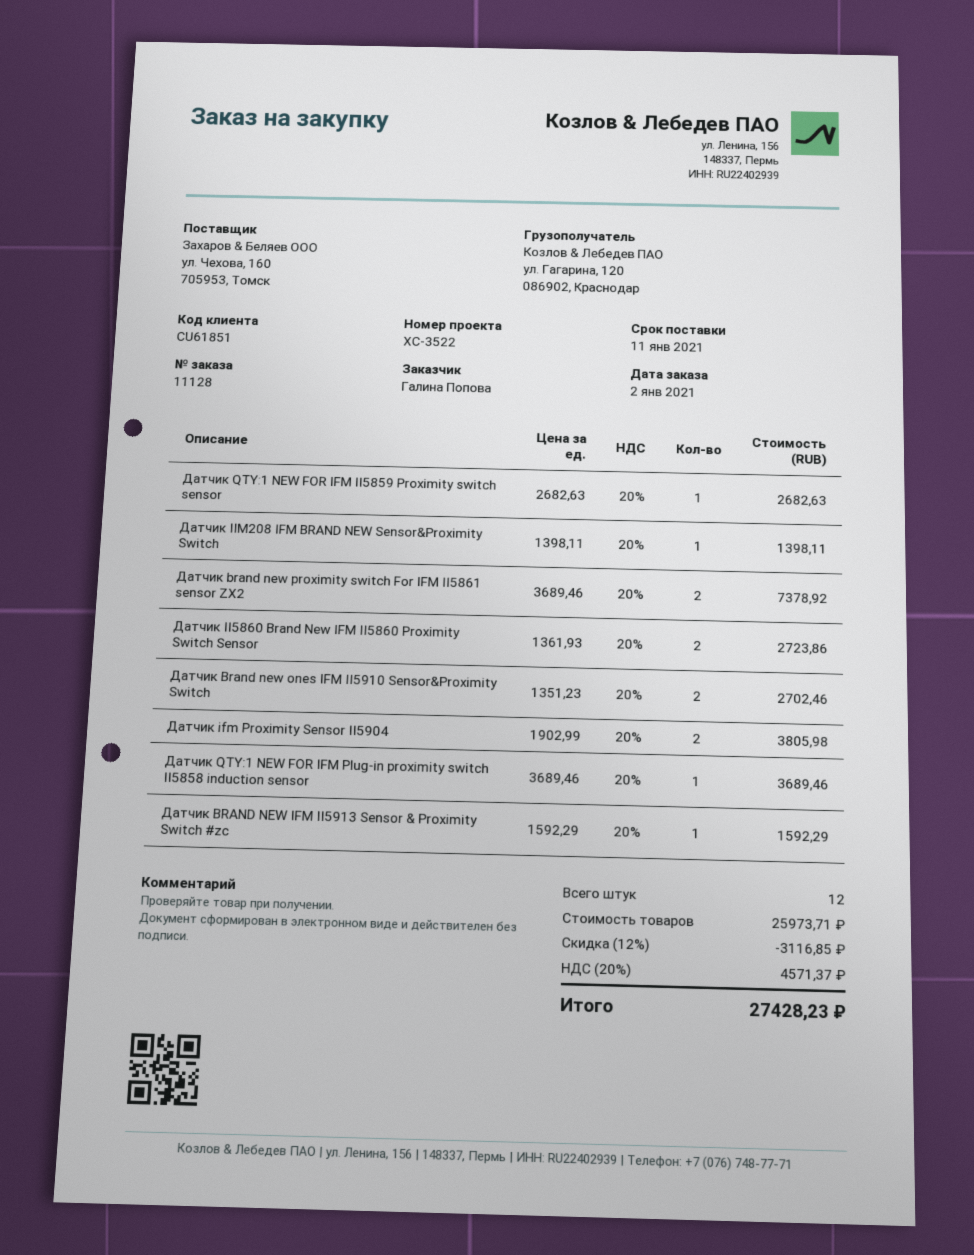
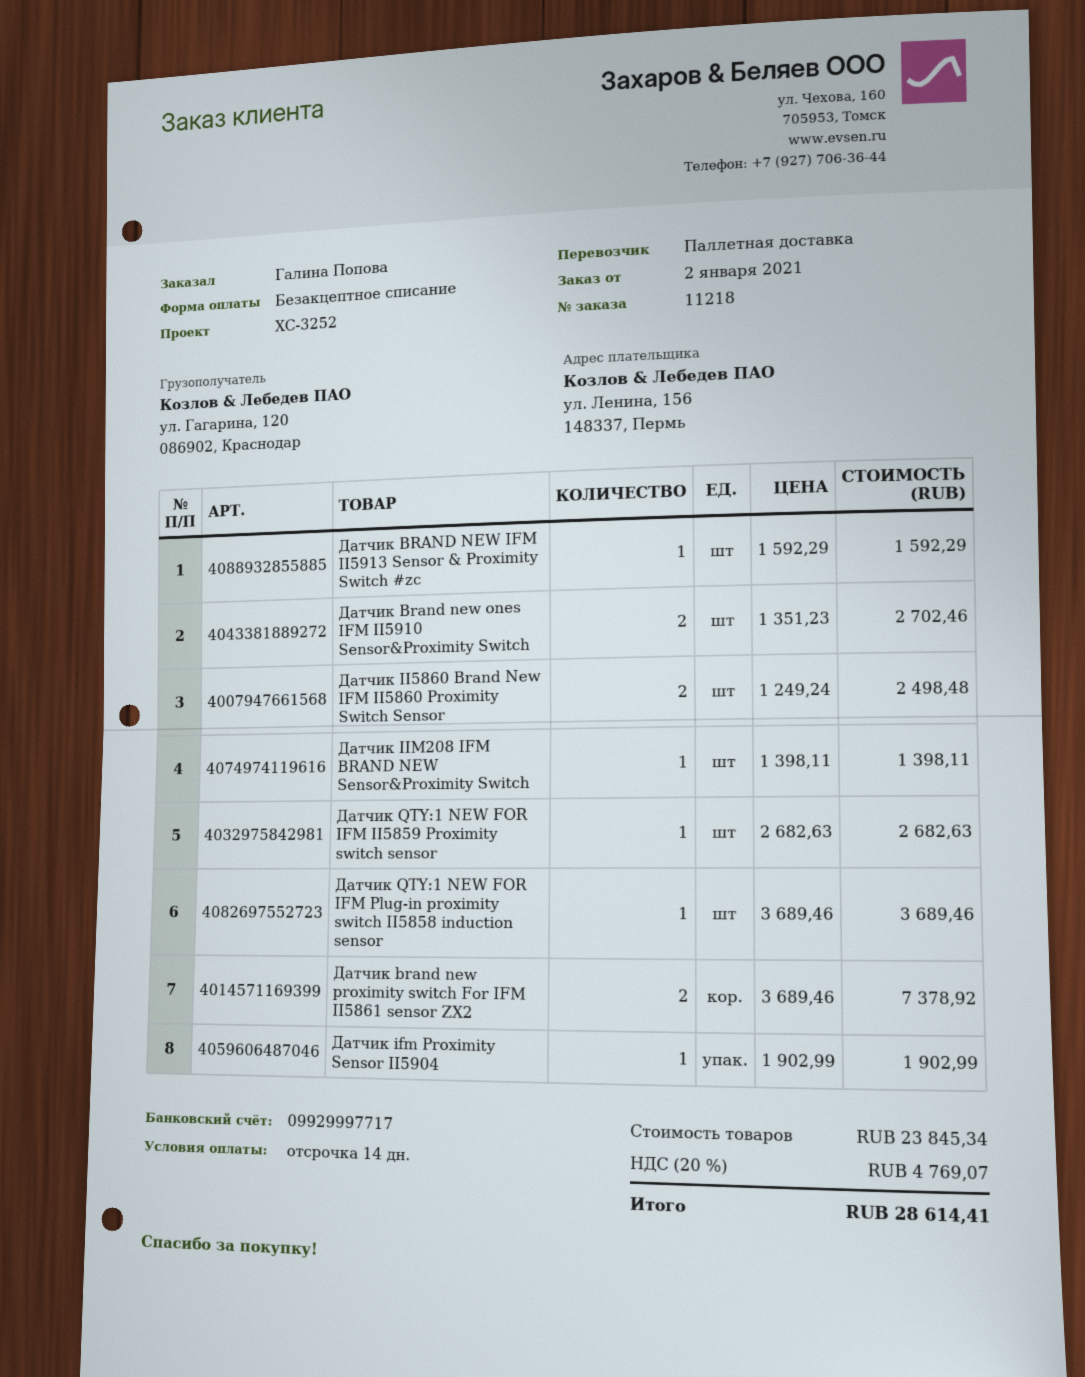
order number: 11128 -> 11218
reference: XC-3522 -> XC-3252
Датчик II5860 Brand New IFM II5860 Proximity Switch Sensor: 2 x 1361.93 = 2723.86 -> 2 x 1249.24 = 2498.48
Датчик ifm Proximity Sensor II5904: 2 x 1902.99 = 3805.98 -> 1 x 1902.99 = 1902.99
subtotal: 25973.71 -> 23845.34
discount: 12% = 3116.85 -> none
tax: 20% = 4571.37 -> 20% = 4769.07
total: 27428.23 -> 28614.41

